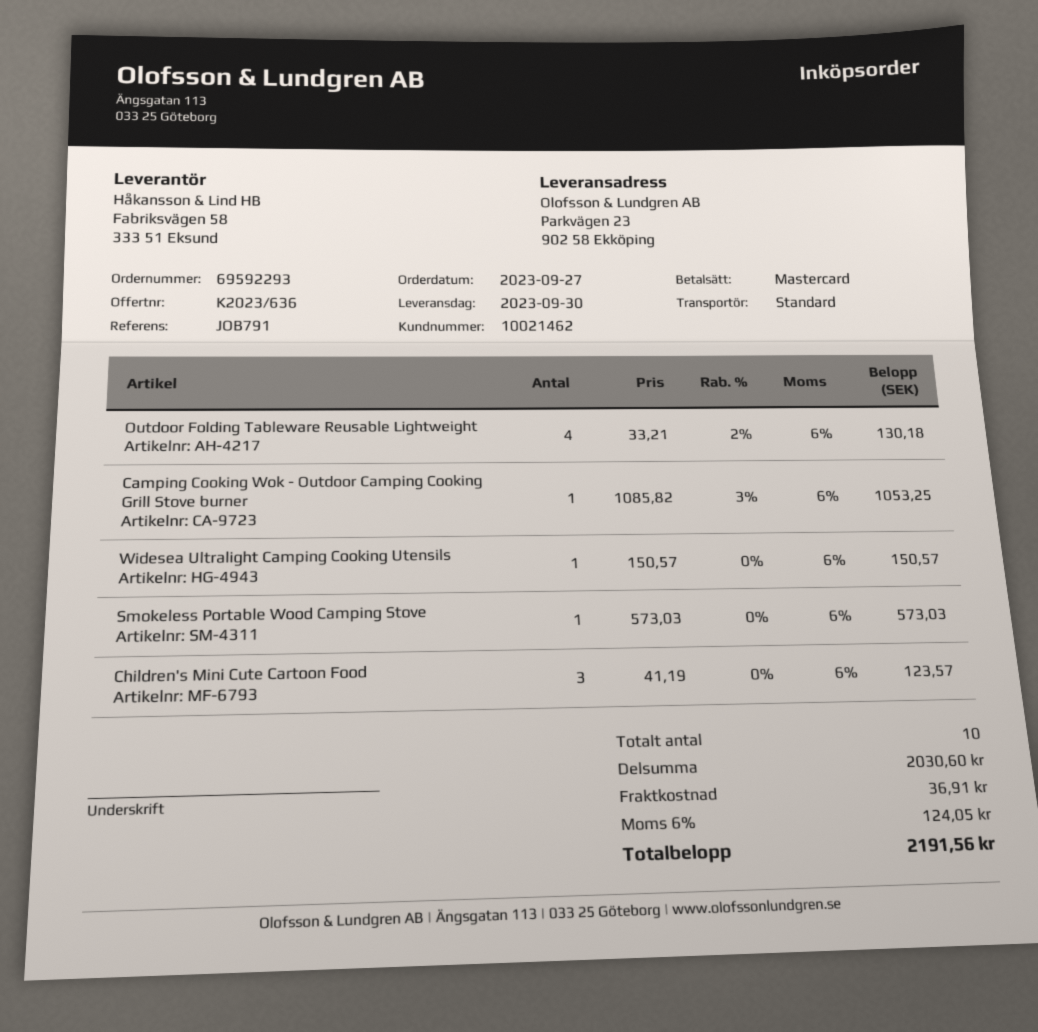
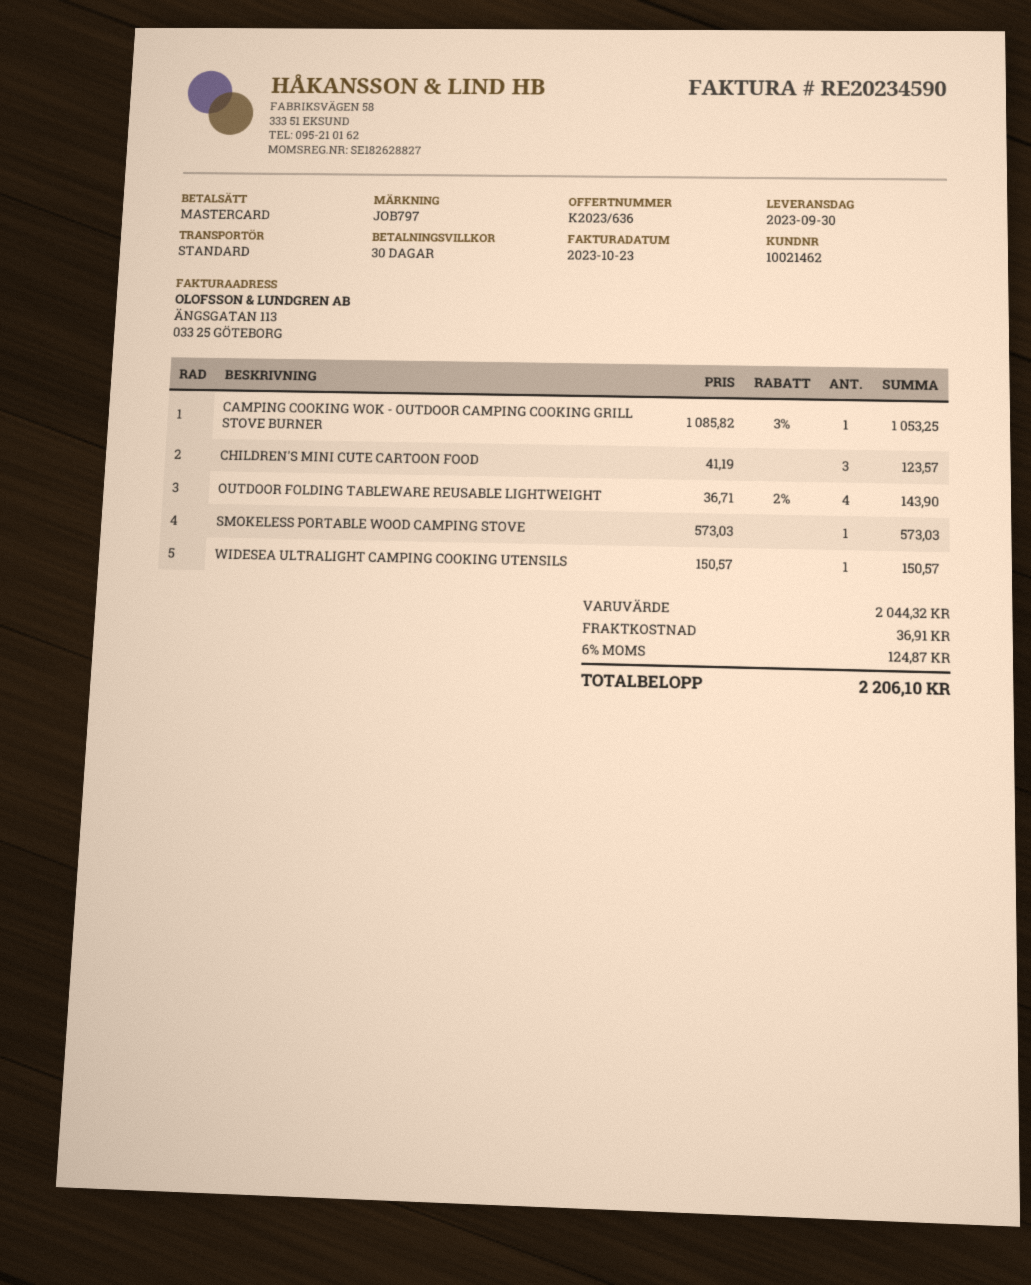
reference: JOB791 -> JOB797
Outdoor Folding Tableware Reusable Lightweight: 4 x 33.21 - 2% = 130.18 -> 4 x 36.71 - 2% = 143.90
subtotal: 2030.60 -> 2044.32
tax: 6% = 124.05 -> 6% = 124.87
total: 2191.56 -> 2206.10

